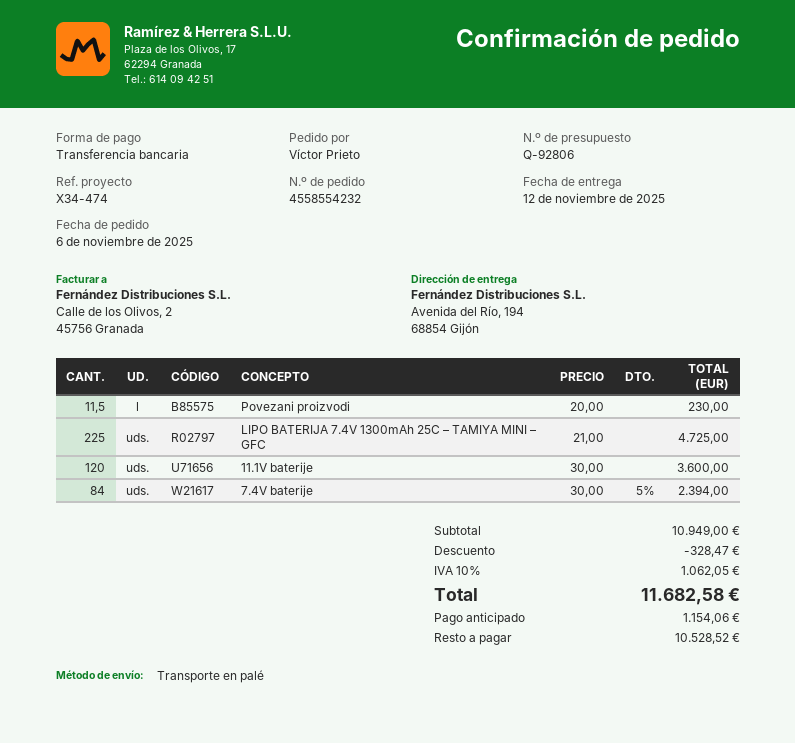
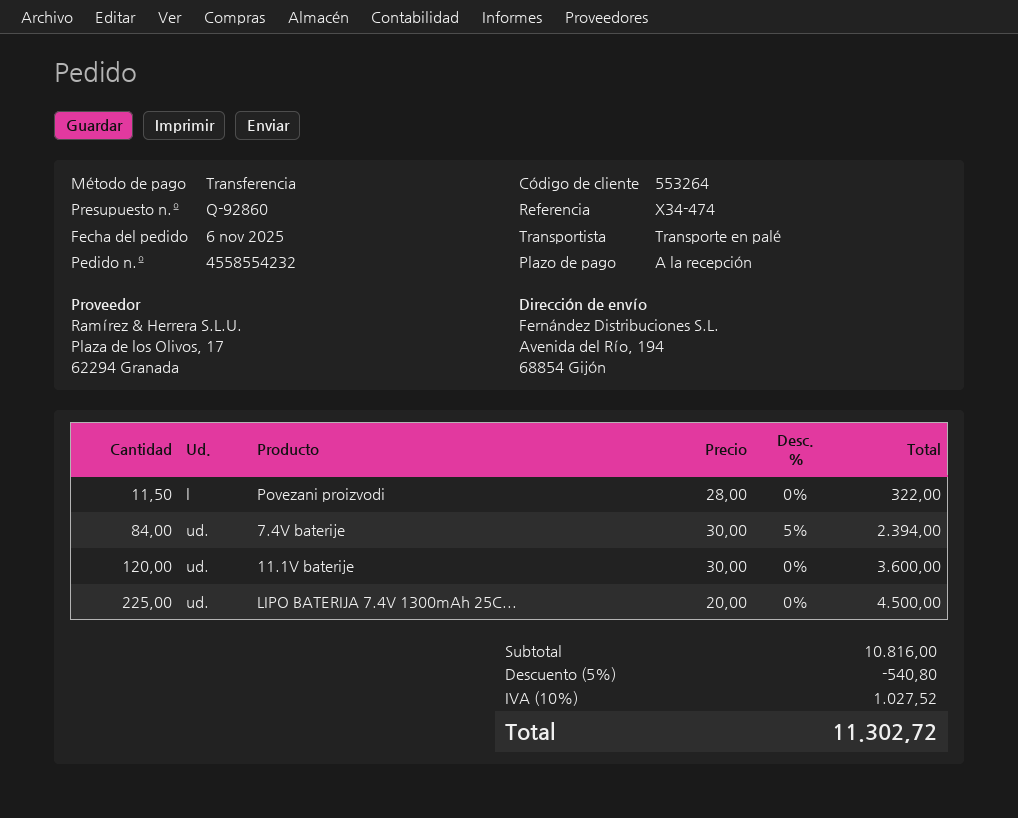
quote number: Q-92806 -> Q-92860
Povezani proizvodi: 11.5 x 20.00 = 230.00 -> 11.5 x 28.00 = 322.00
LIPO BATERIJA 7.4V 1300mAh 25C – TAMIYA MINI – GFC: 225 x 21.00 = 4725.00 -> 225 x 20.00 = 4500.00
subtotal: 10949.00 -> 10816.00
discount: 328.47 -> 540.80
tax: 10% = 1062.05 -> 10% = 1027.52
total: 11682.58 -> 11302.72

